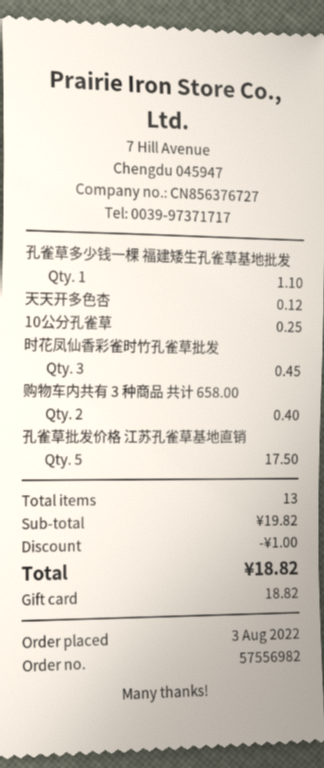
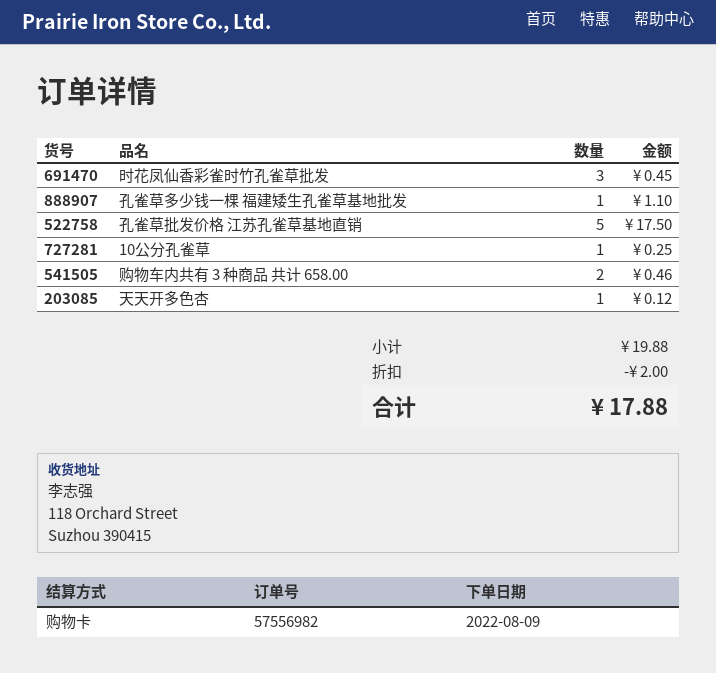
order date: 2022-08-03 -> 2022-08-09
购物车内共有 3 种商品 共计 658.00: 2 for 0.40 -> 2 for 0.46
subtotal: 19.82 -> 19.88
discount: 1.00 -> 2.00
total: 18.82 -> 17.88

